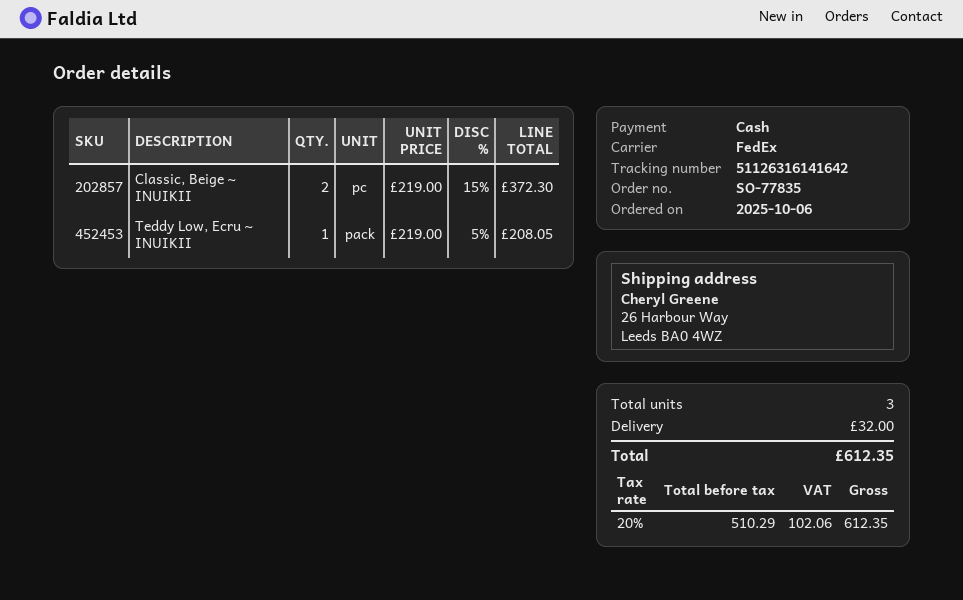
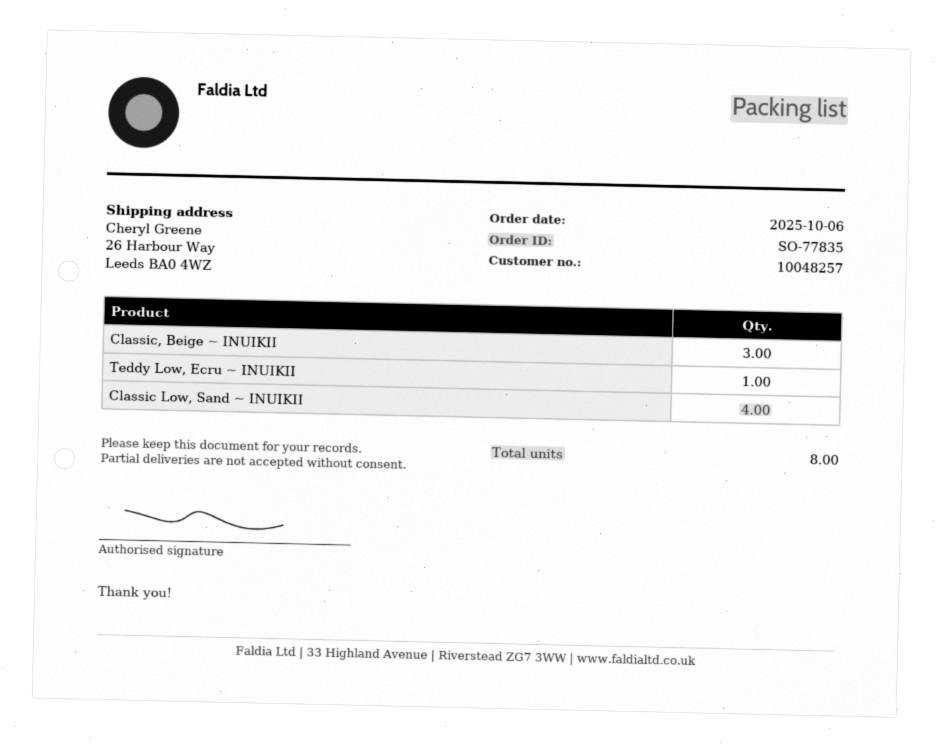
Classic, Beige ~ INUIKII: 2 -> 3
Classic Low, Sand ~ INUIKII: none -> 4
total quantity: 3 -> 8

